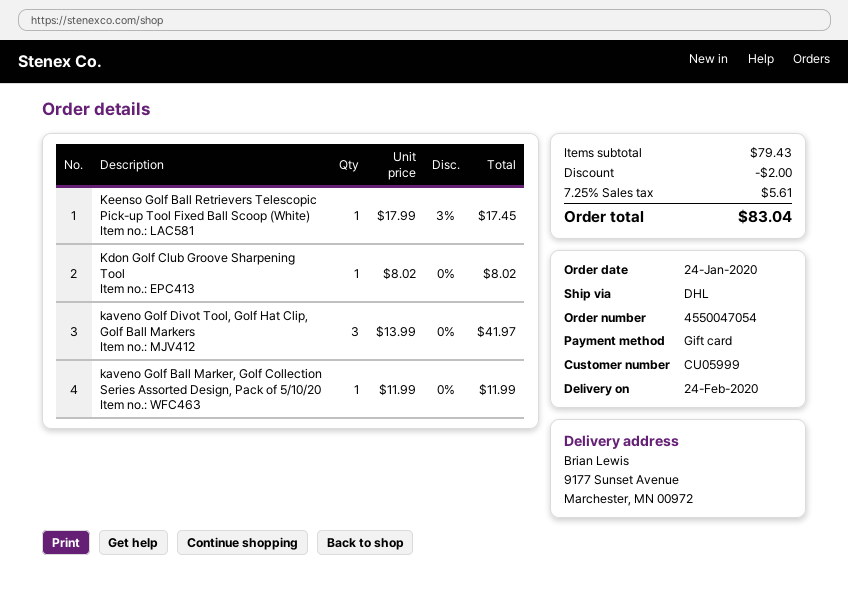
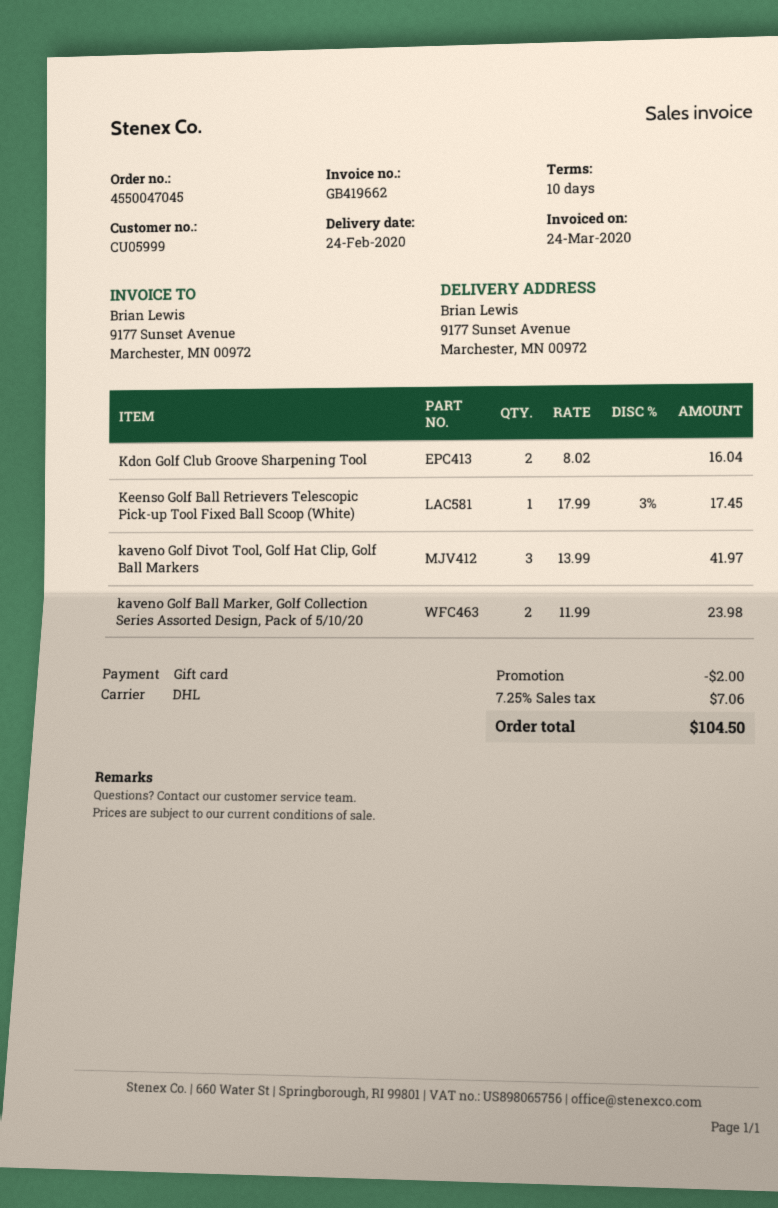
order number: 4550047054 -> 4550047045
Kdon Golf Club Groove Sharpening Tool: 1 x 8.02 = 8.02 -> 2 x 8.02 = 16.04
kaveno Golf Ball Marker, Golf Collection Series Assorted Design, Pack of 5/10/20: 1 x 11.99 = 11.99 -> 2 x 11.99 = 23.98
tax: 7.25% = 5.61 -> 7.25% = 7.06
total: 83.04 -> 104.50

